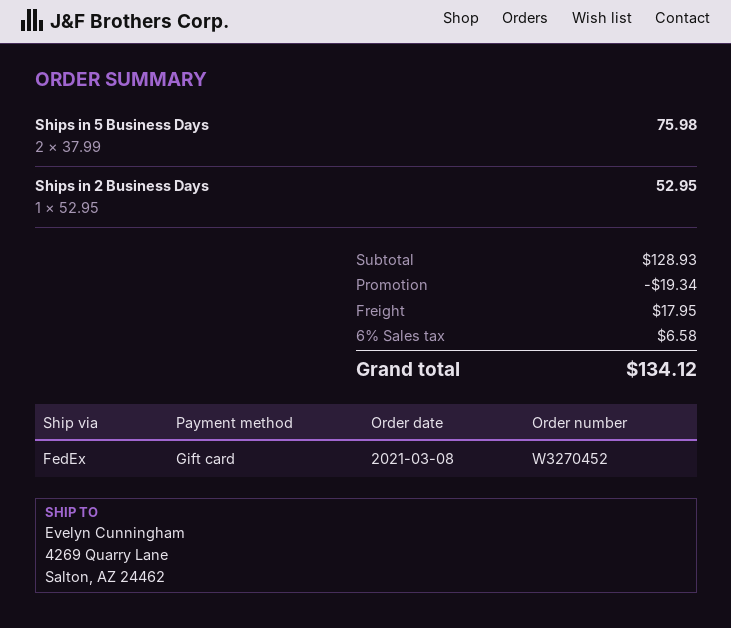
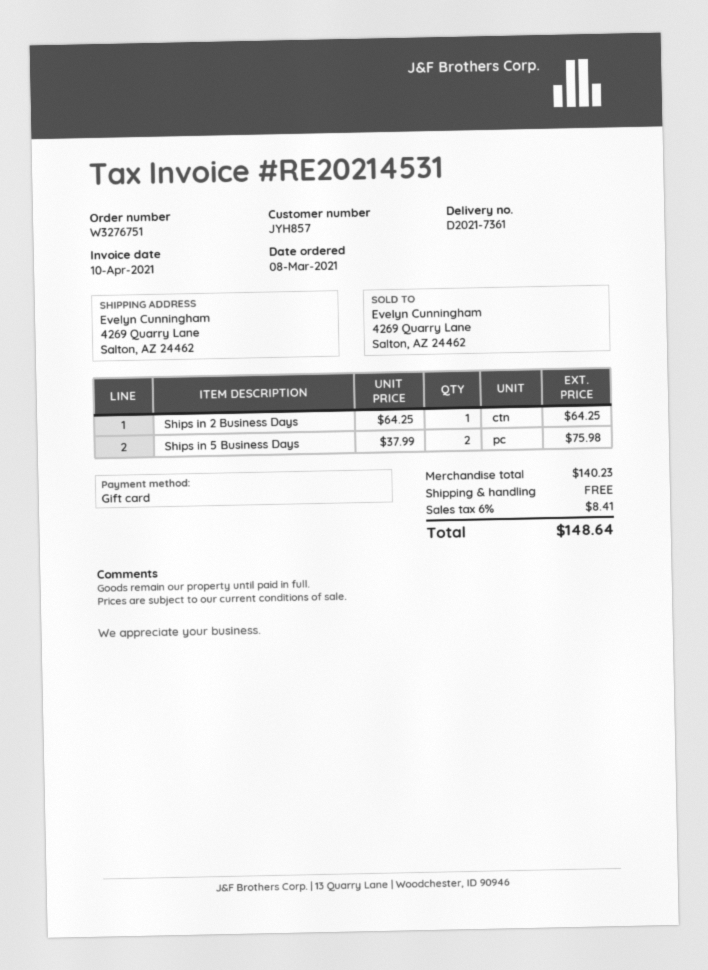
order number: W3270452 -> W3276751
Ships in 2 Business Days: 1 x 52.95 = 52.95 -> 1 x 64.25 = 64.25
subtotal: 128.93 -> 140.23
discount: 19.34 -> none
shipping: 17.95 -> 0.00
tax: 6% = 6.58 -> 6% = 8.41
total: 134.12 -> 148.64

